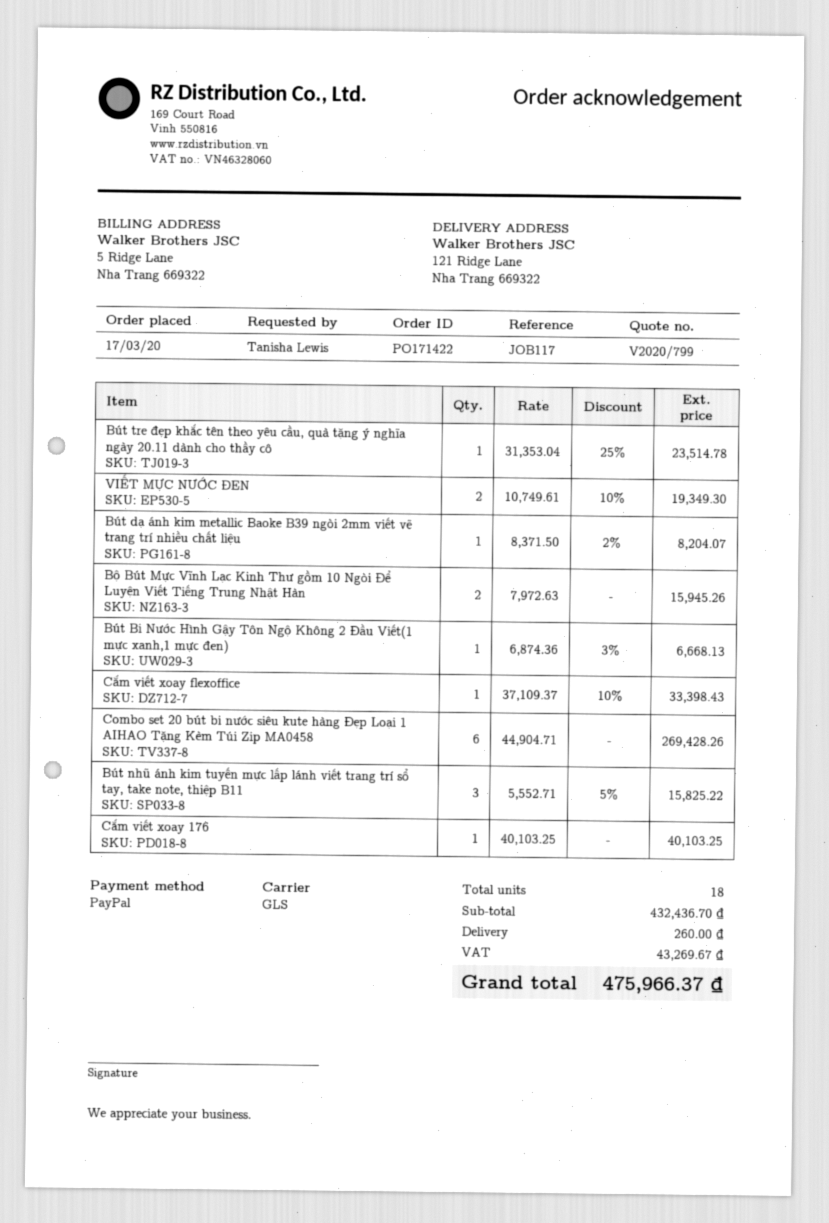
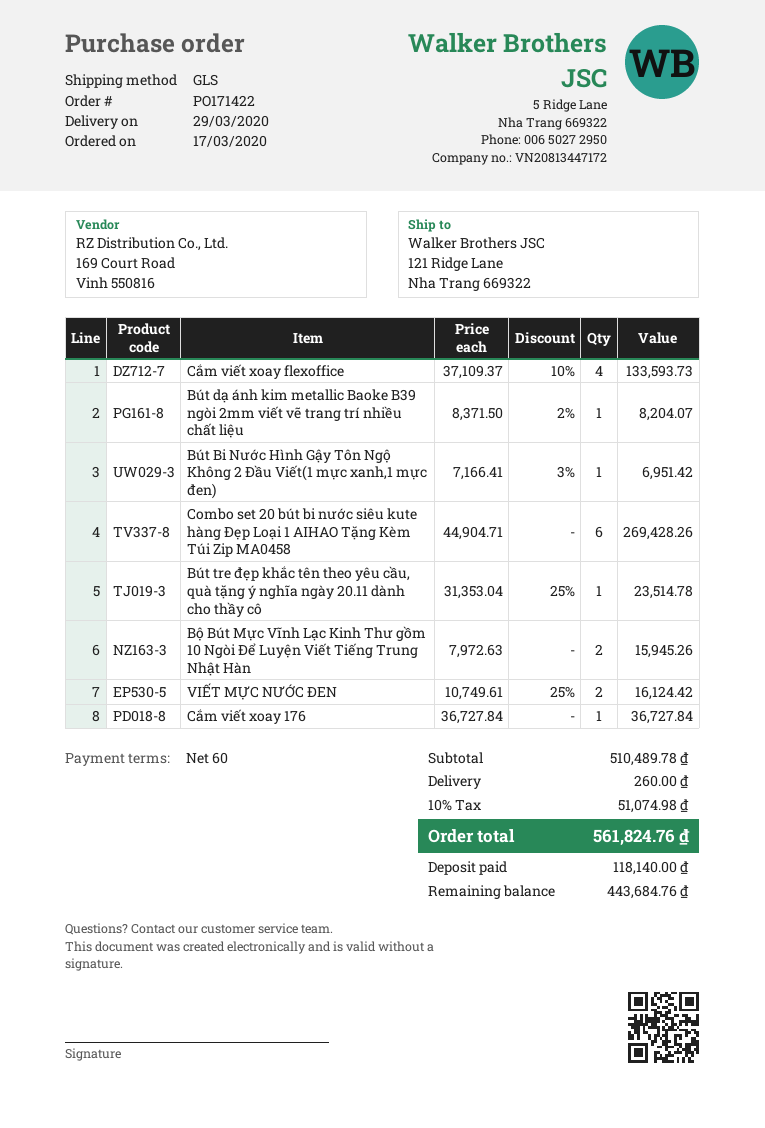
VIẾT MỰC NƯỚC ĐEN: 2 x 10749.61 - 10% = 19349.30 -> 2 x 10749.61 - 25% = 16124.42
Bút Bi Nước Hình Gậy Tôn Ngộ Không 2 Đầu Viết(1 mực xanh,1 mực đen): 1 x 6874.36 - 3% = 6668.13 -> 1 x 7166.41 - 3% = 6951.42
Cắm viết xoay flexoffice: 1 x 37109.37 - 10% = 33398.43 -> 4 x 37109.37 - 10% = 133593.73
Bút nhũ ánh kim tuyến mực lấp lánh viết trang trí sổ tay, take note, thiệp B11: 3 x 5552.71 - 5% = 15825.22 -> none
Cắm viết xoay 176: 1 x 40103.25 = 40103.25 -> 1 x 36727.84 = 36727.84
subtotal: 432436.70 -> 510489.78
tax: 43269.67 -> 51074.98
total: 475966.37 -> 561824.76

